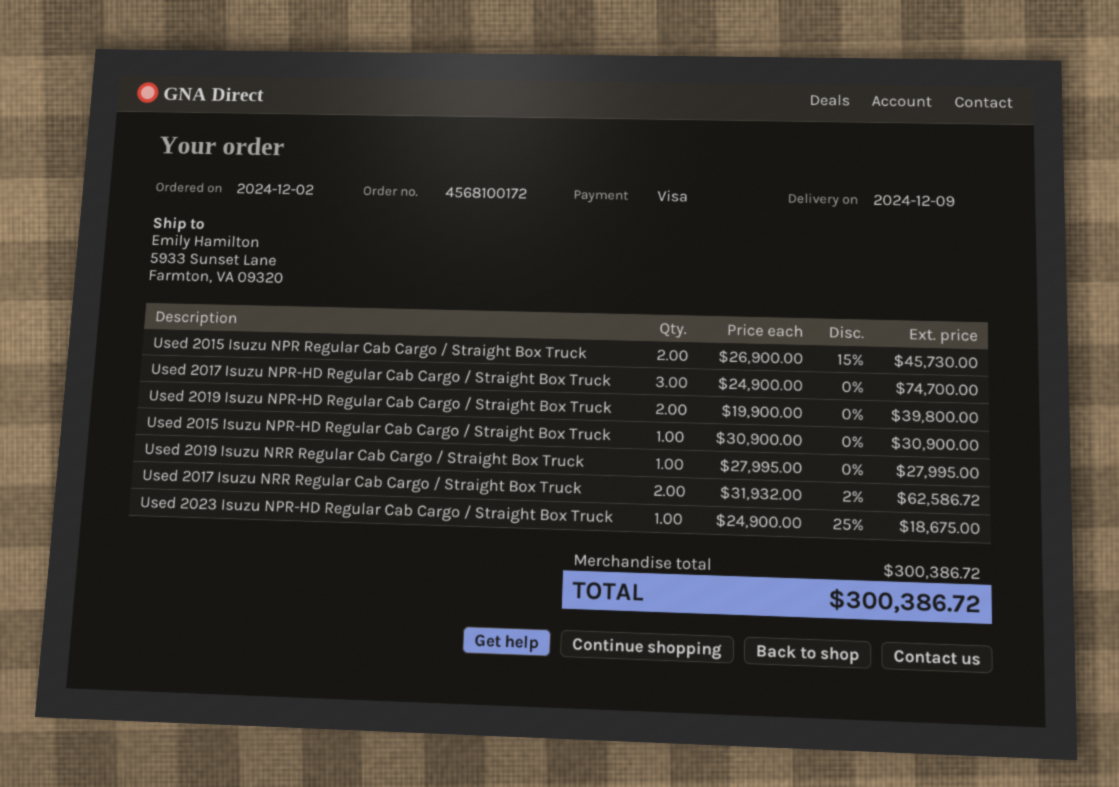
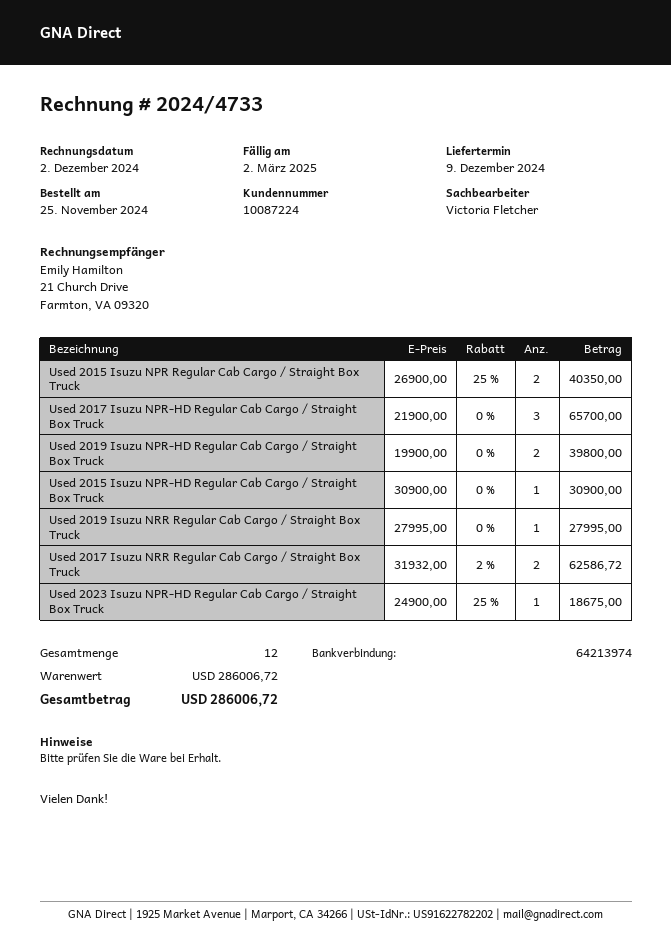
order date: 2024-12-02 -> 2024-11-25
Used 2015 Isuzu NPR Regular Cab Cargo / Straight Box Truck: 2 x 26900.00 - 15% = 45730.00 -> 2 x 26900.00 - 25% = 40350.00
Used 2017 Isuzu NPR-HD Regular Cab Cargo / Straight Box Truck: 3 x 24900.00 = 74700.00 -> 3 x 21900.00 = 65700.00
subtotal: 300386.72 -> 286006.72
total: 300386.72 -> 286006.72

